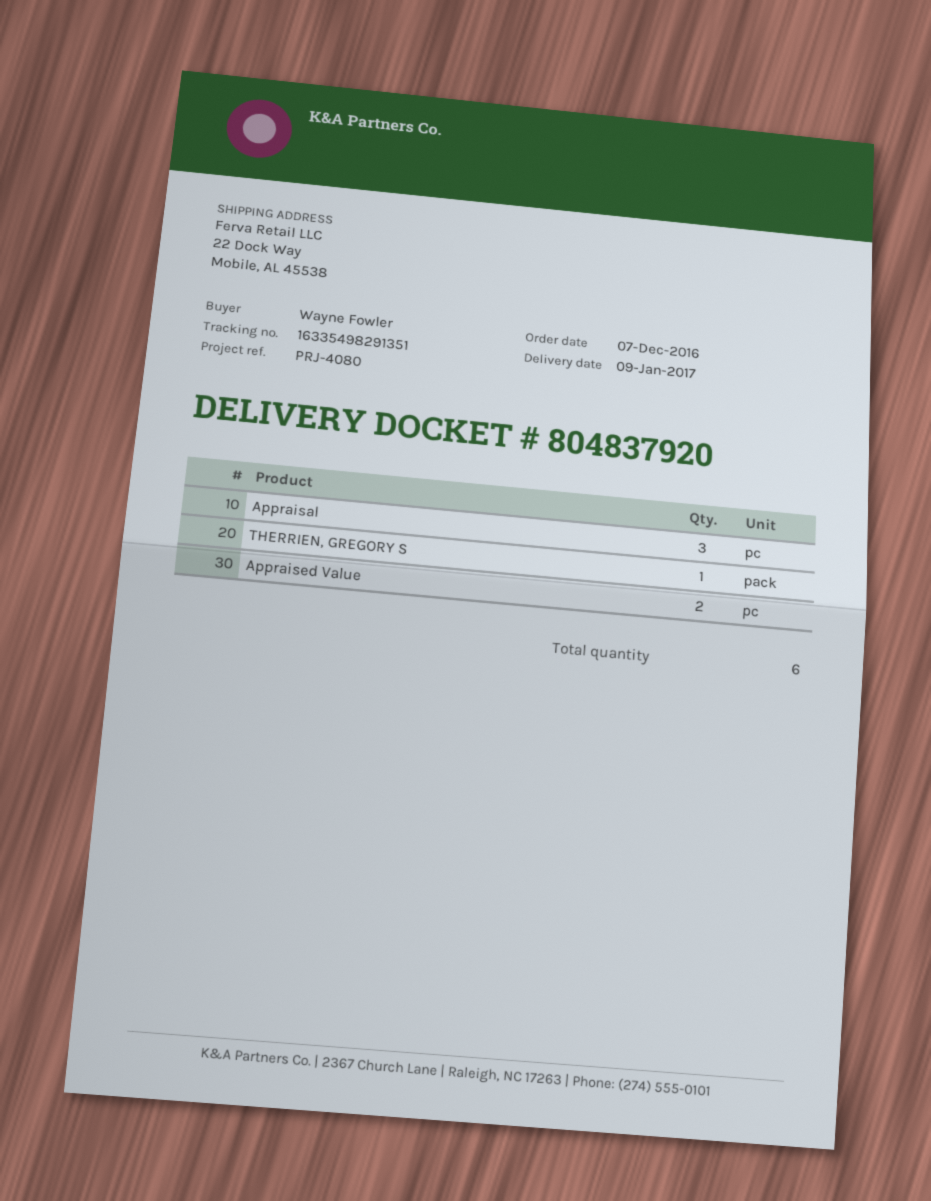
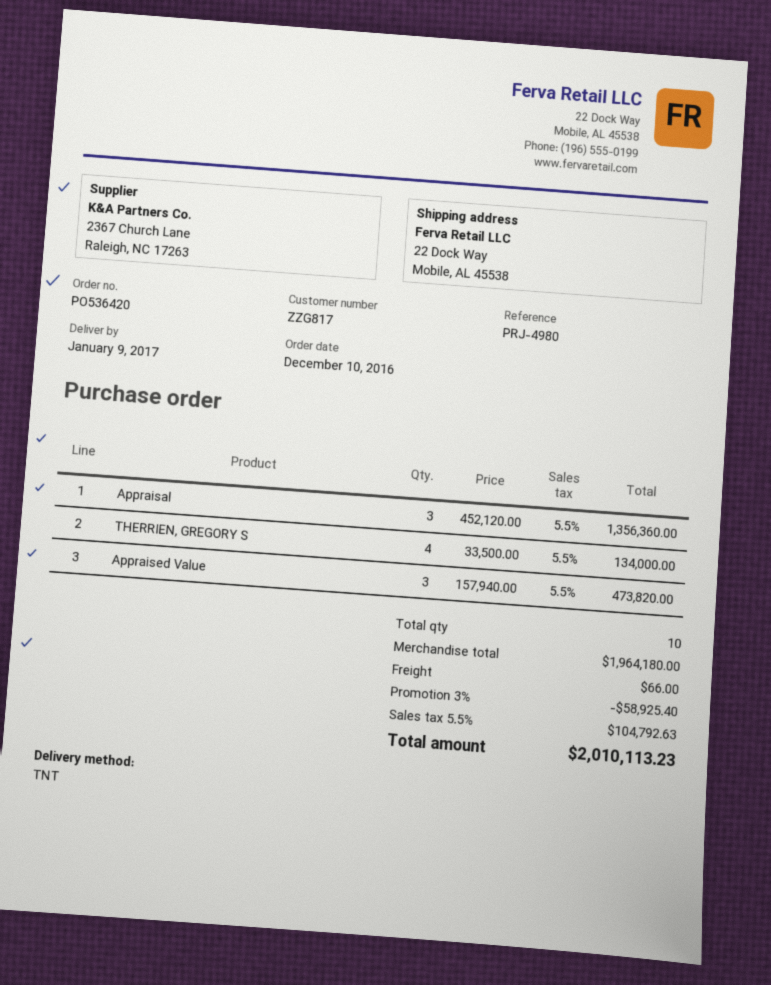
order date: 2016-12-07 -> 2016-12-10
reference: PRJ-4080 -> PRJ-4980
THERRIEN, GREGORY S: 1 -> 4
Appraised Value: 2 -> 3
total quantity: 6 -> 10

